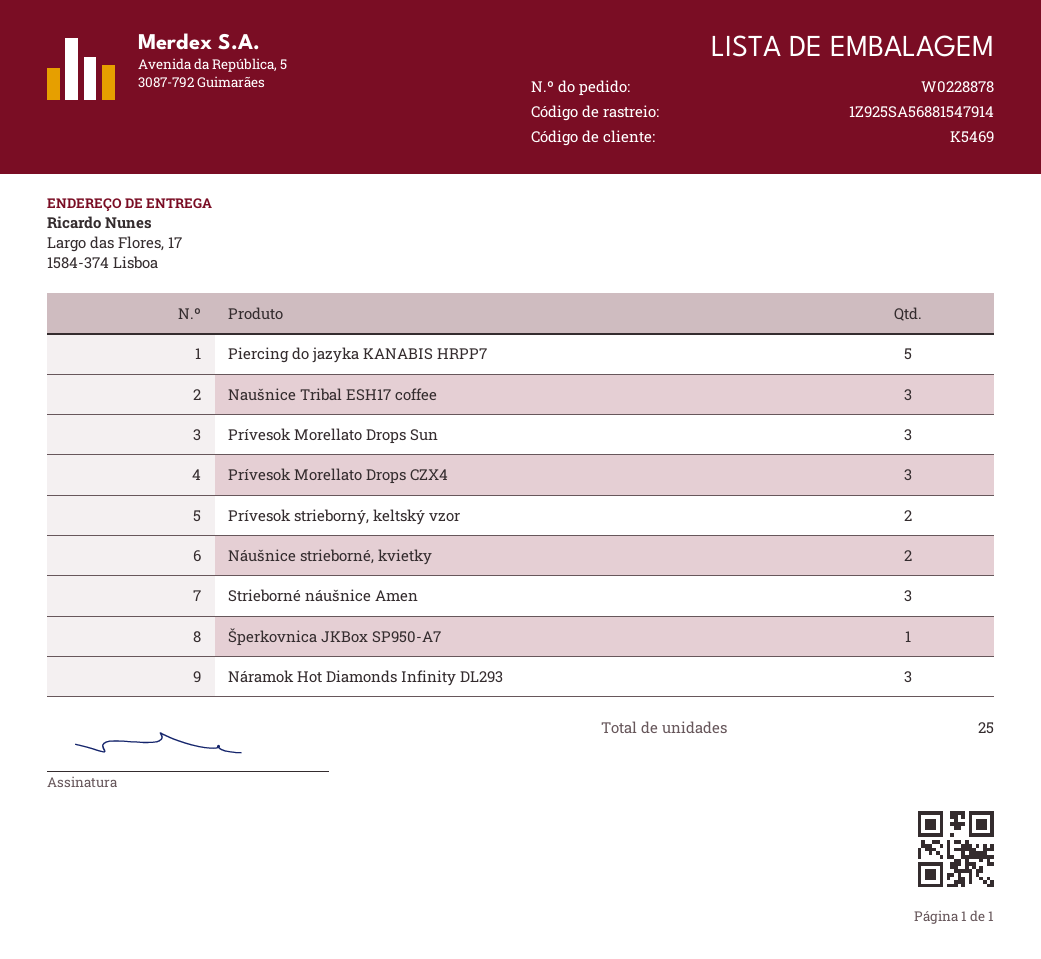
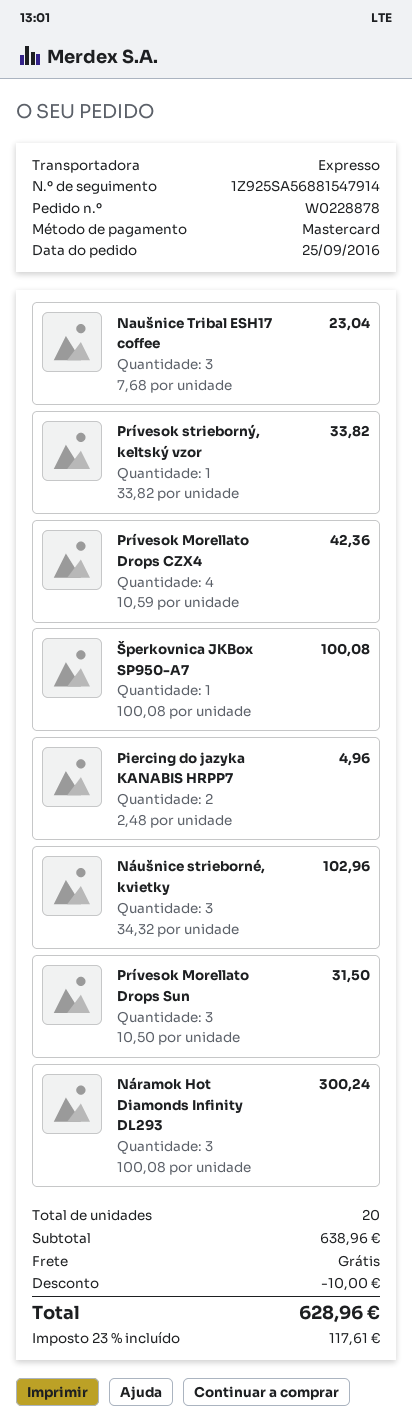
Piercing do jazyka KANABIS HRPP7: 5 -> 2
Prívesok Morellato Drops CZX4: 3 -> 4
Prívesok strieborný, keltský vzor: 2 -> 1
Náušnice strieborné, kvietky: 2 -> 3
Strieborné náušnice Amen: 3 -> none
total quantity: 25 -> 20

